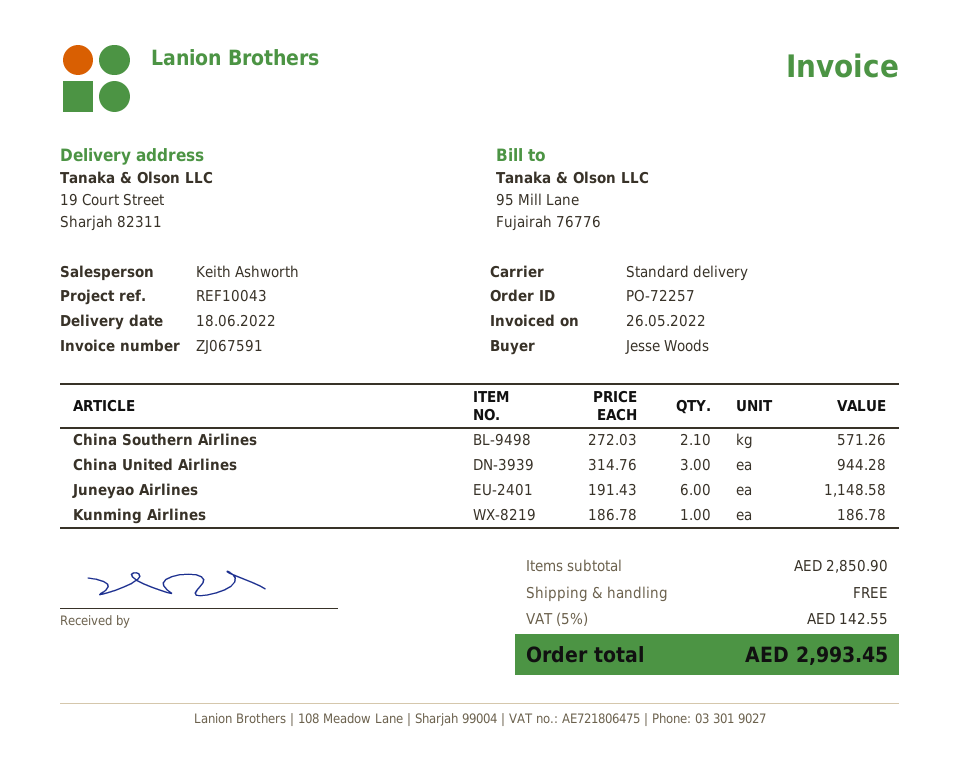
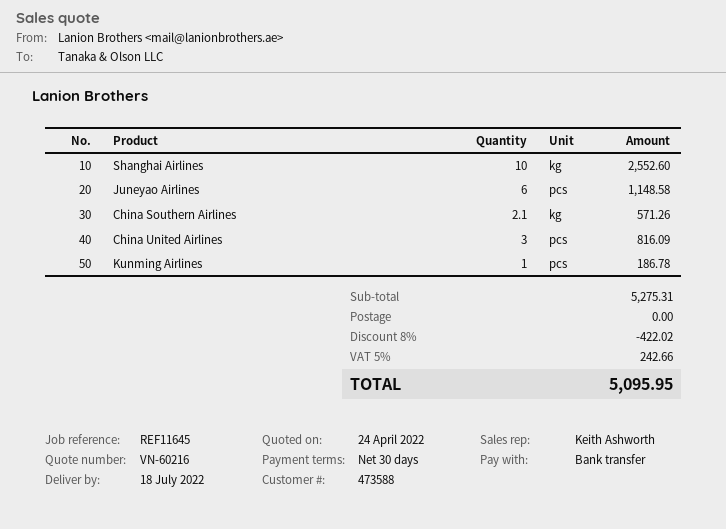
delivery date: 2022-06-18 -> 2022-07-18
reference: REF10043 -> REF11645
China United Airlines: 3 for 944.28 -> 3 for 816.09
Shanghai Airlines: none -> 10 for 2552.60
subtotal: 2850.90 -> 5275.31
discount: none -> 8% = 422.02
tax: 5% = 142.55 -> 5% = 242.66
total: 2993.45 -> 5095.95

